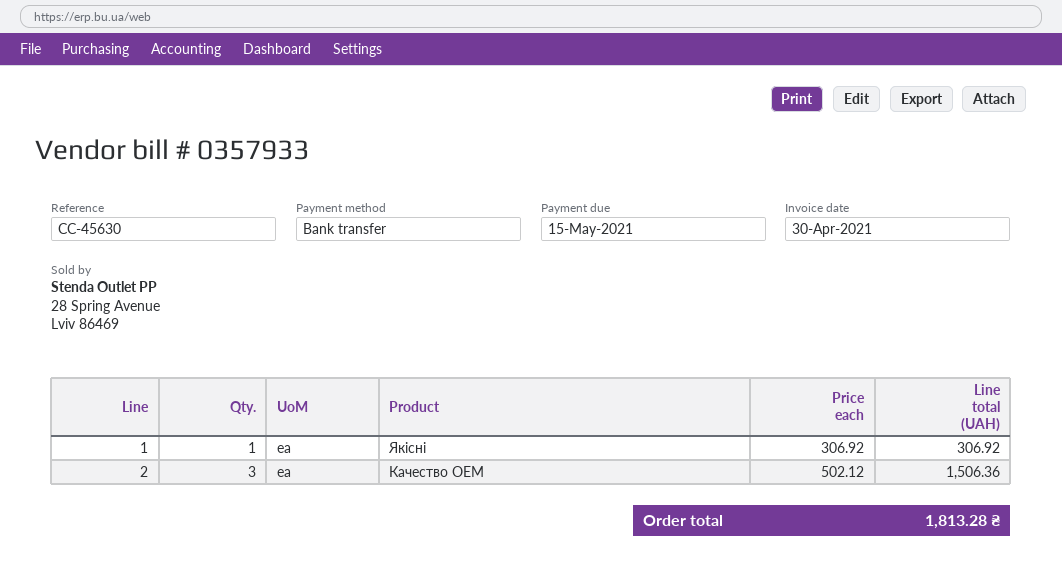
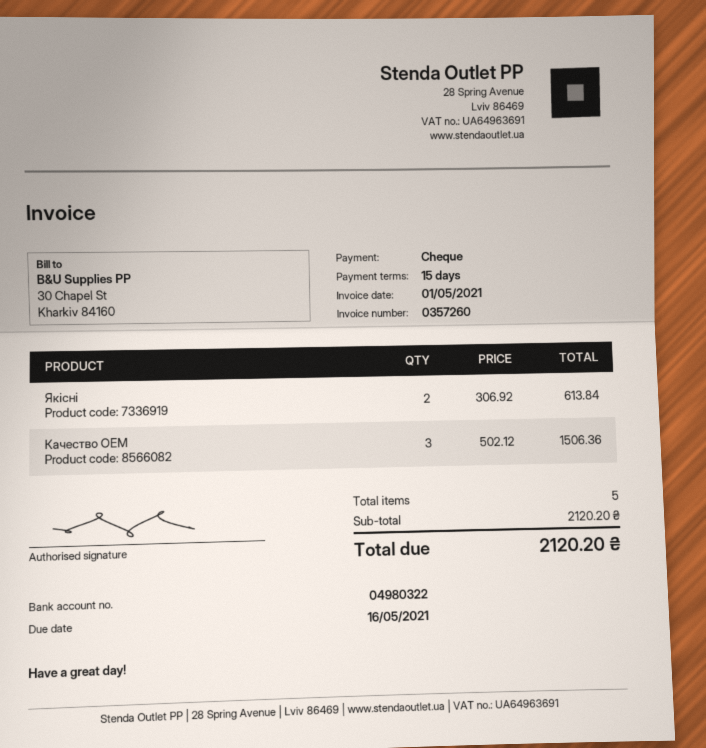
invoice number: 0357933 -> 0357260
invoice date: 2021-04-30 -> 2021-05-01
due date: 2021-05-15 -> 2021-05-16
payment method: bank transfer -> cheque
Якісні: 1 x 306.92 = 306.92 -> 2 x 306.92 = 613.84
total: 1813.28 -> 2120.20

